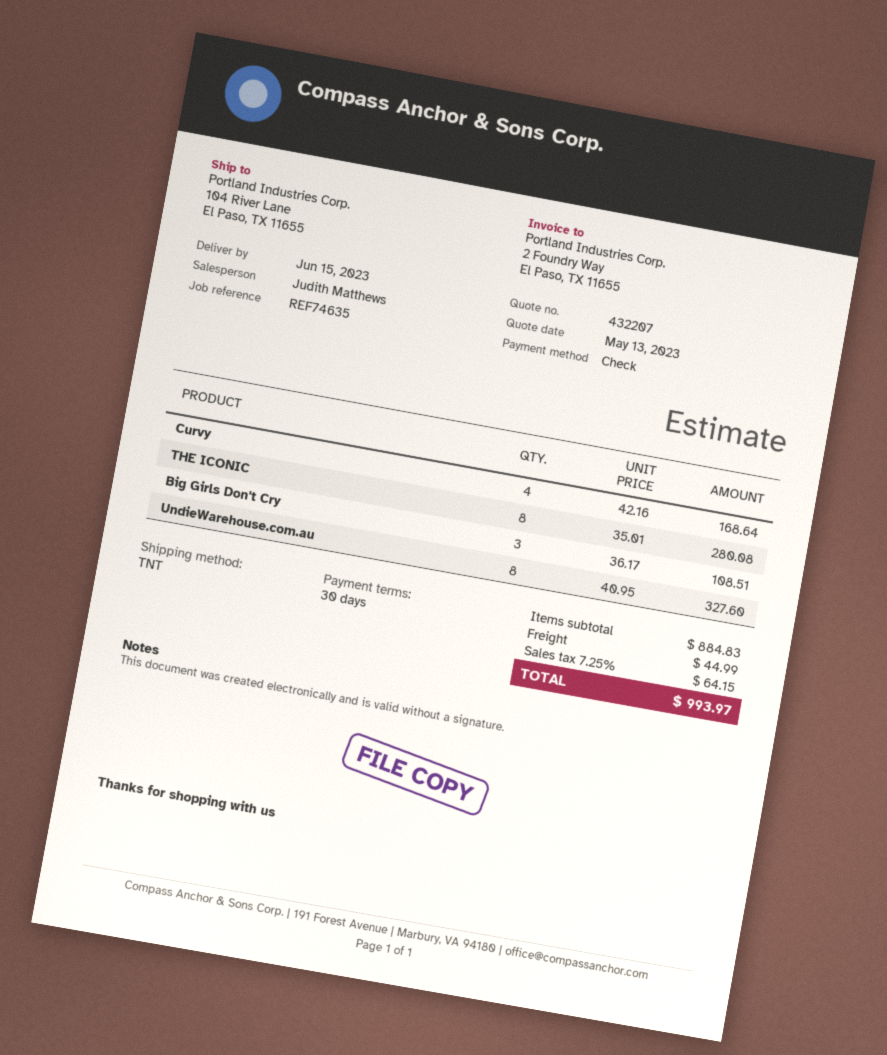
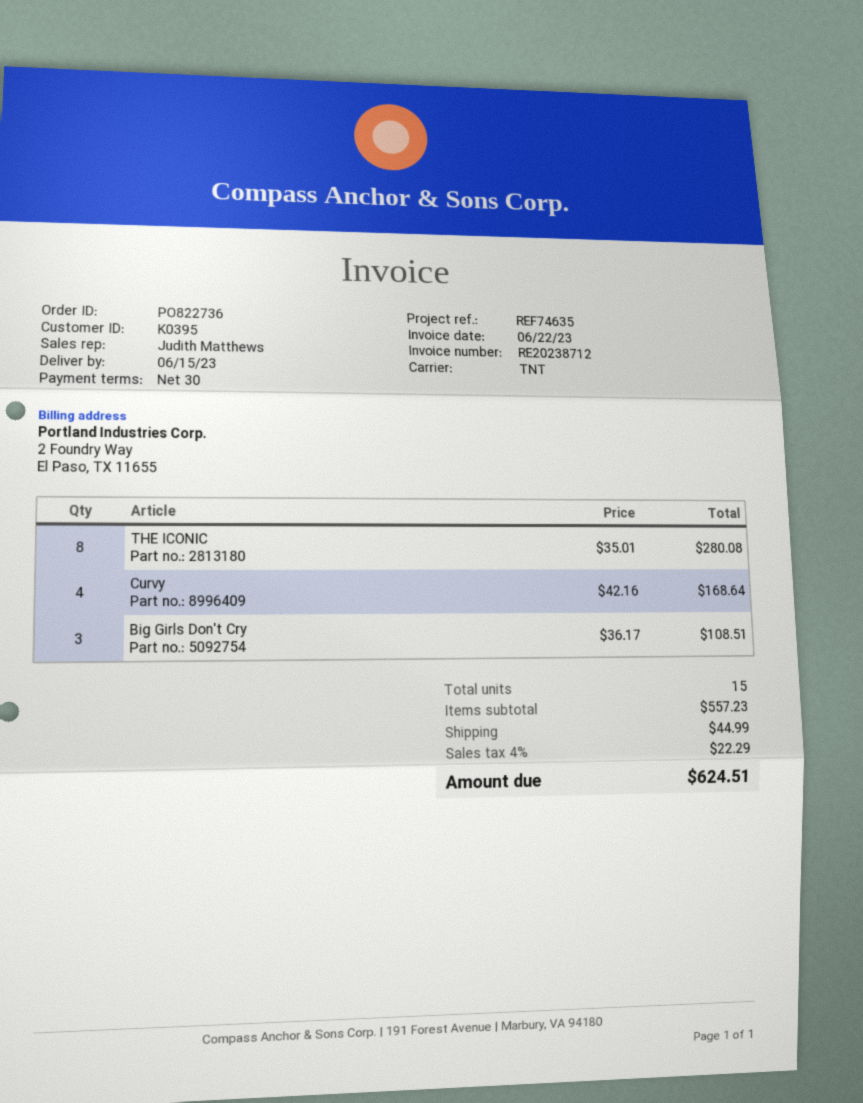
UndieWarehouse.com.au: 8 x 40.95 = 327.60 -> none
subtotal: 884.83 -> 557.23
tax: 7.25% = 64.15 -> 4% = 22.29
total: 993.97 -> 624.51

